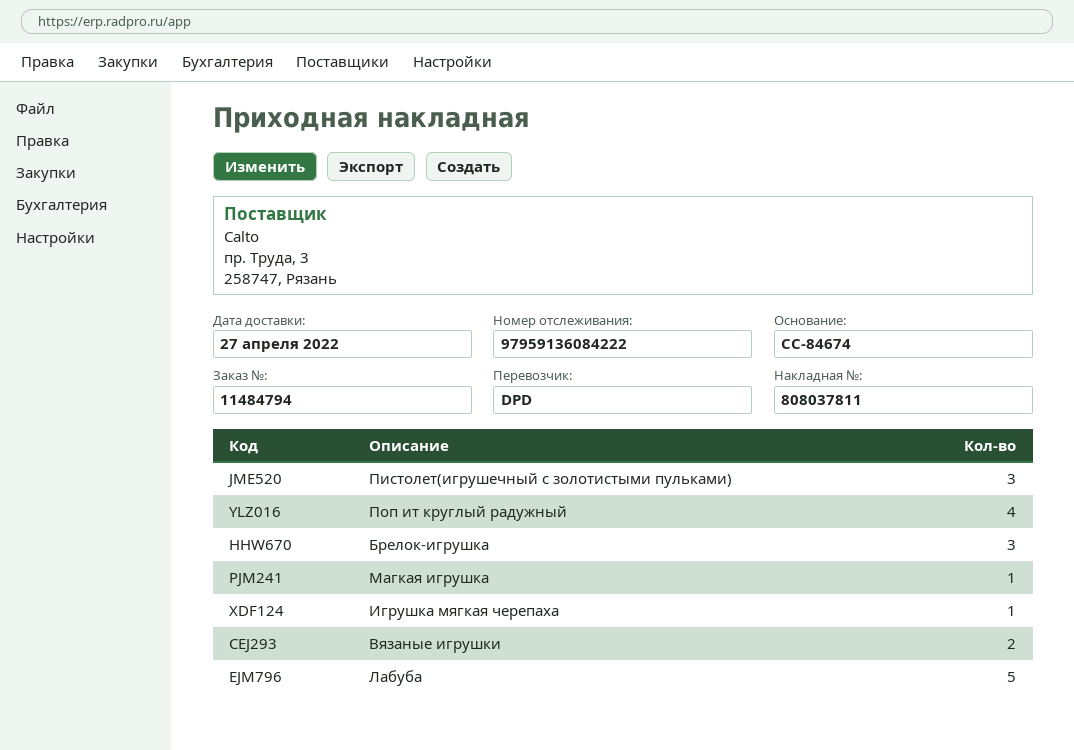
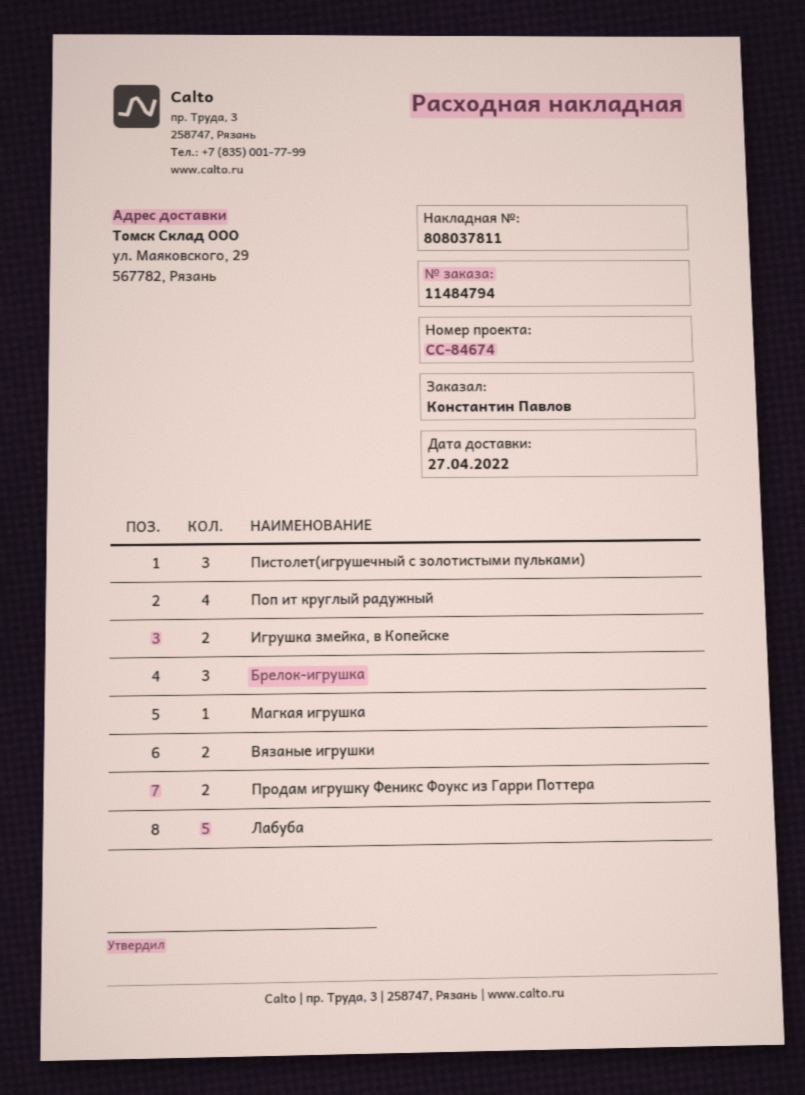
Игрушка мягкая черепаха: 1 -> none
Игрушка змейка, в Копейске: none -> 2
Продам игрушку Феникс Фоукс из Гарри Поттера: none -> 2

